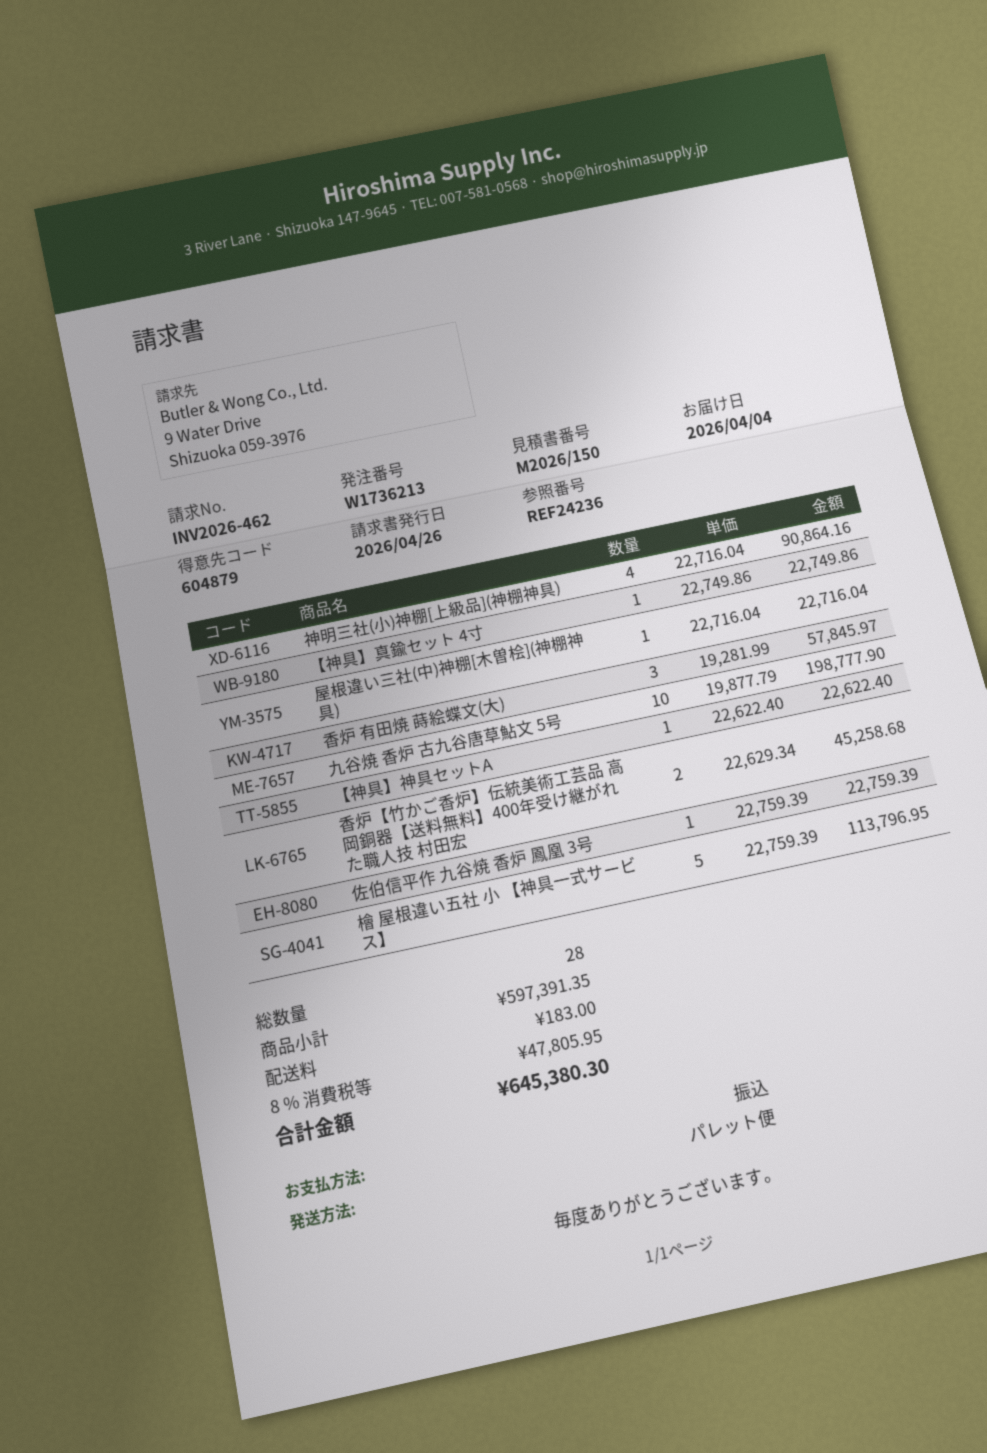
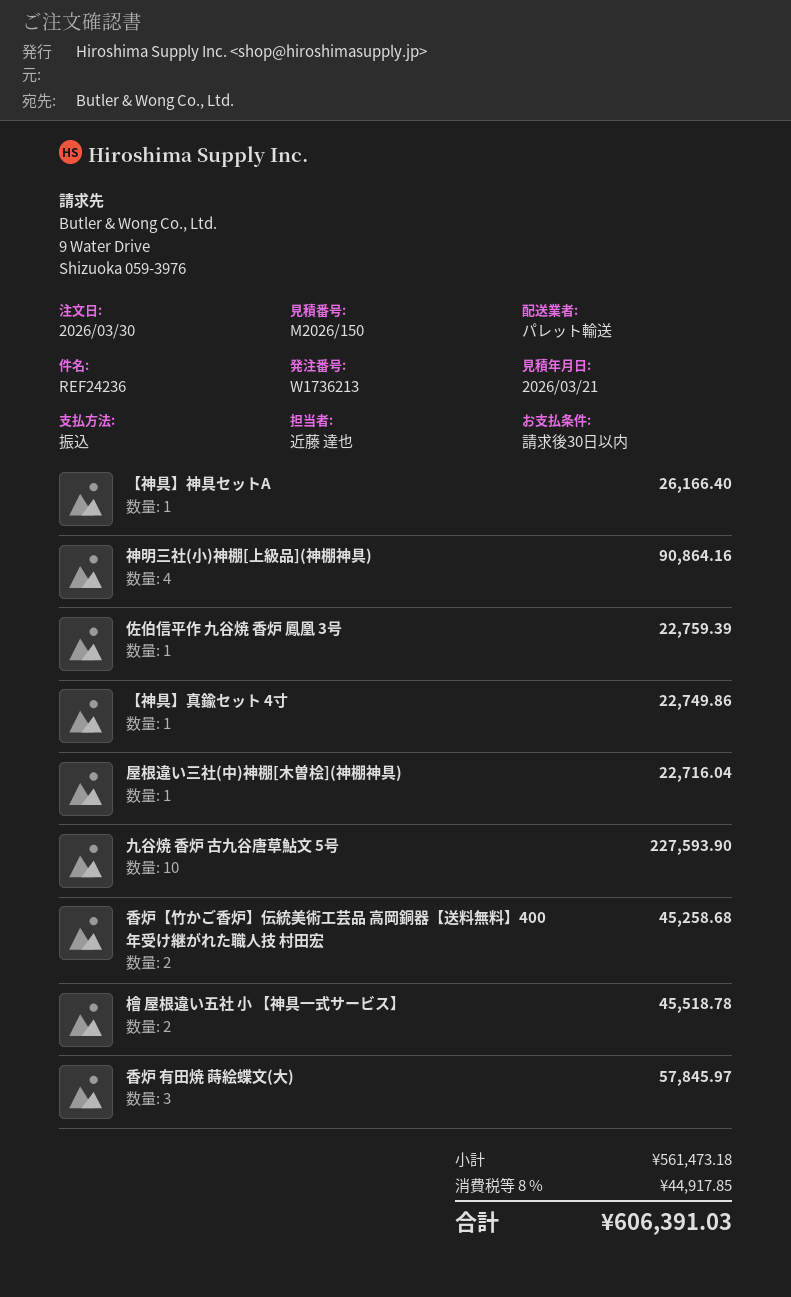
九谷焼 香炉 古九谷唐草鮎文 5号: 10 for 198777.90 -> 10 for 227593.90
【神具】神具セットA: 1 for 22622.40 -> 1 for 26166.40
檜 屋根違い五社 小 【神具一式サービス】: 5 for 113796.95 -> 2 for 45518.78
subtotal: 597391.35 -> 561473.18
shipping: 183.00 -> none
tax: 8% = 47805.95 -> 8% = 44917.85
total: 645380.30 -> 606391.03

